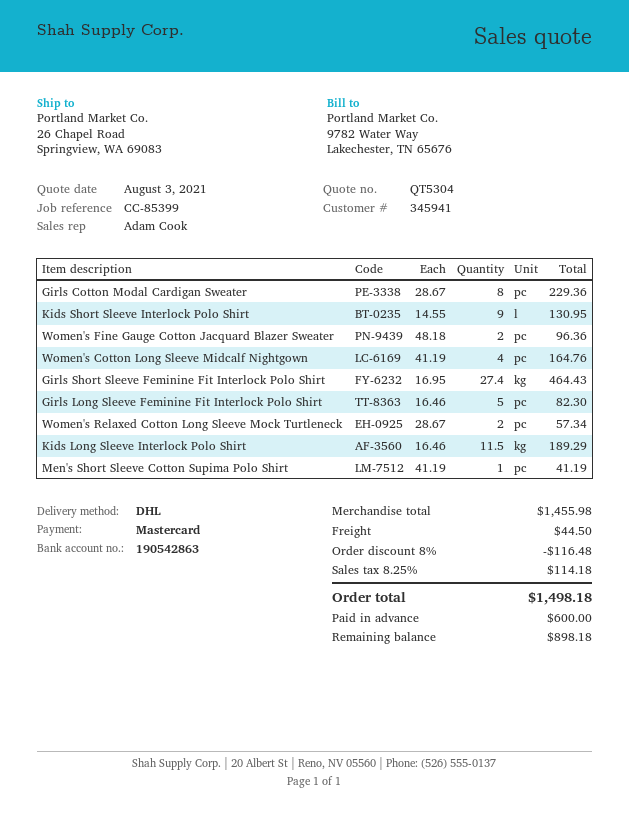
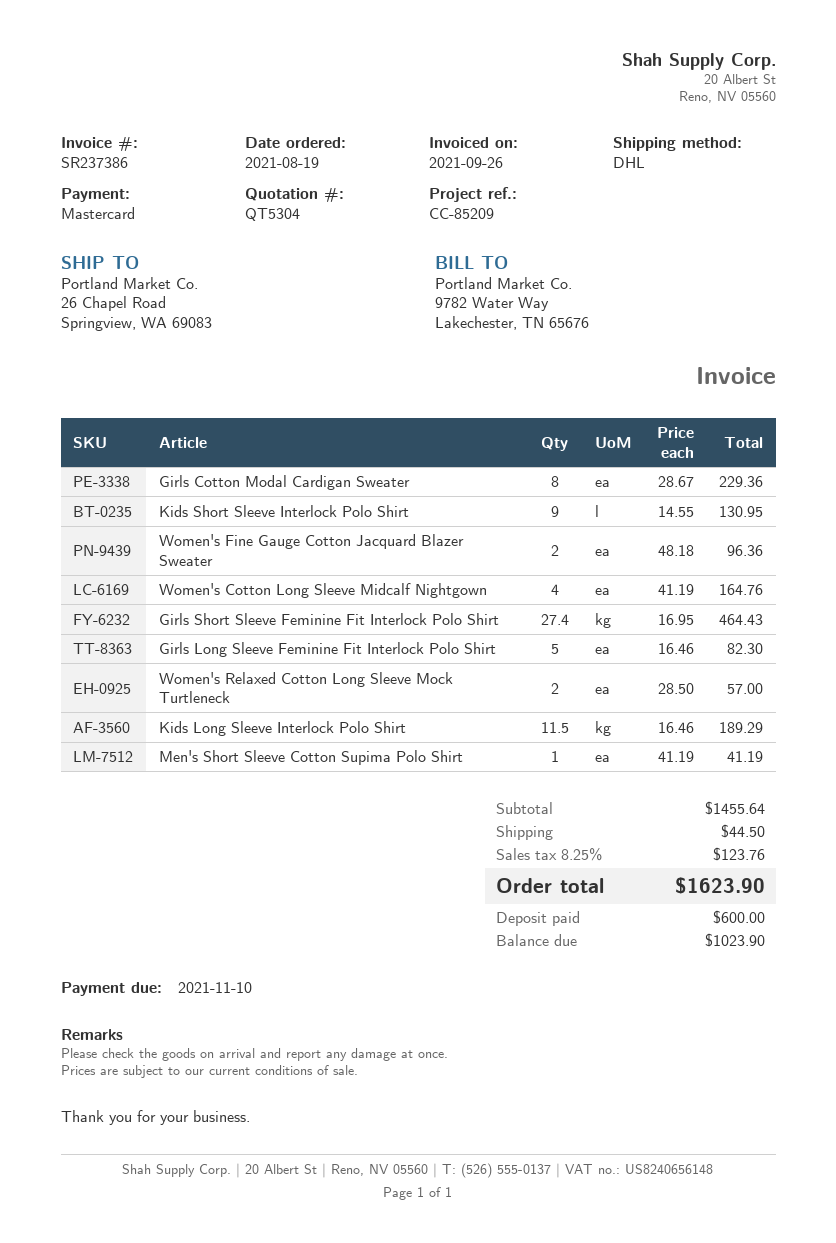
reference: CC-85399 -> CC-85209
Women's Relaxed Cotton Long Sleeve Mock Turtleneck: 2 x 28.67 = 57.34 -> 2 x 28.50 = 57.00
subtotal: 1455.98 -> 1455.64
discount: 8% = 116.48 -> none
tax: 8.25% = 114.18 -> 8.25% = 123.76
total: 1498.18 -> 1623.90
balance: 898.18 -> 1023.90

